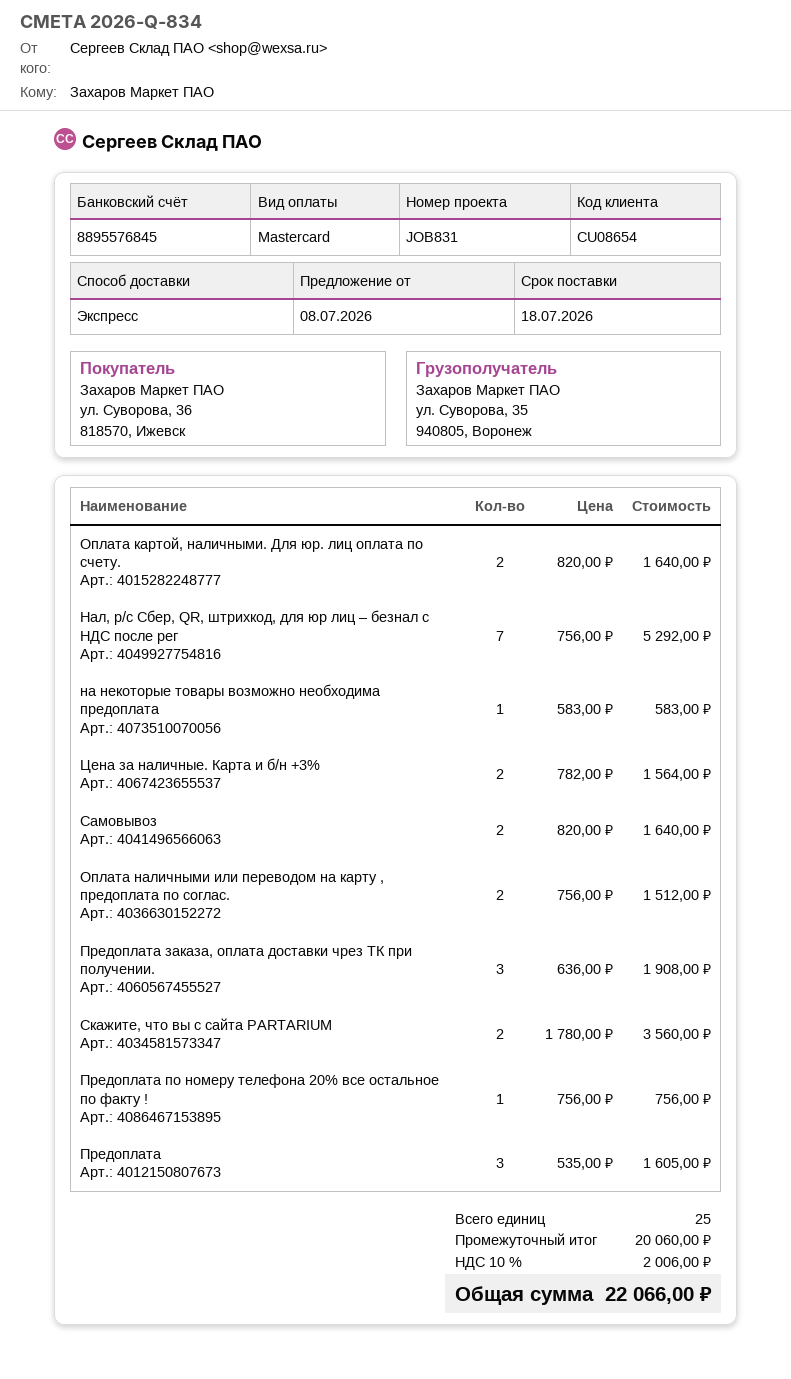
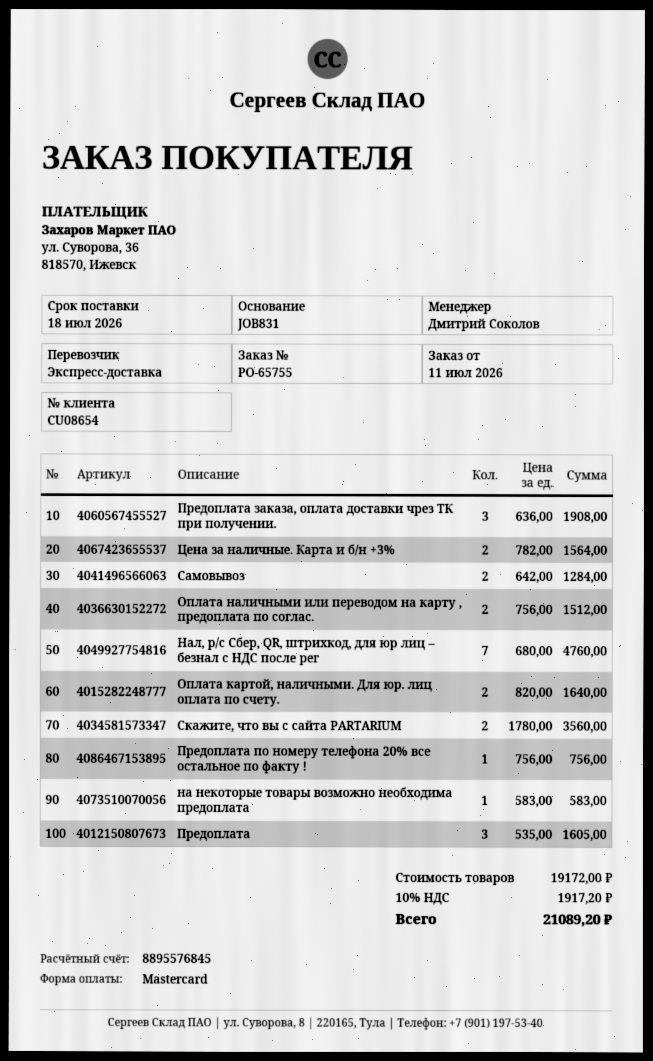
Нал, р/с Сбер, QR, штрихкод, для юр лиц – безнал с НДС после рег: 7 x 756.00 = 5292.00 -> 7 x 680.00 = 4760.00
Самовывоз: 2 x 820.00 = 1640.00 -> 2 x 642.00 = 1284.00
subtotal: 20060.00 -> 19172.00
tax: 10% = 2006.00 -> 10% = 1917.20
total: 22066.00 -> 21089.20

